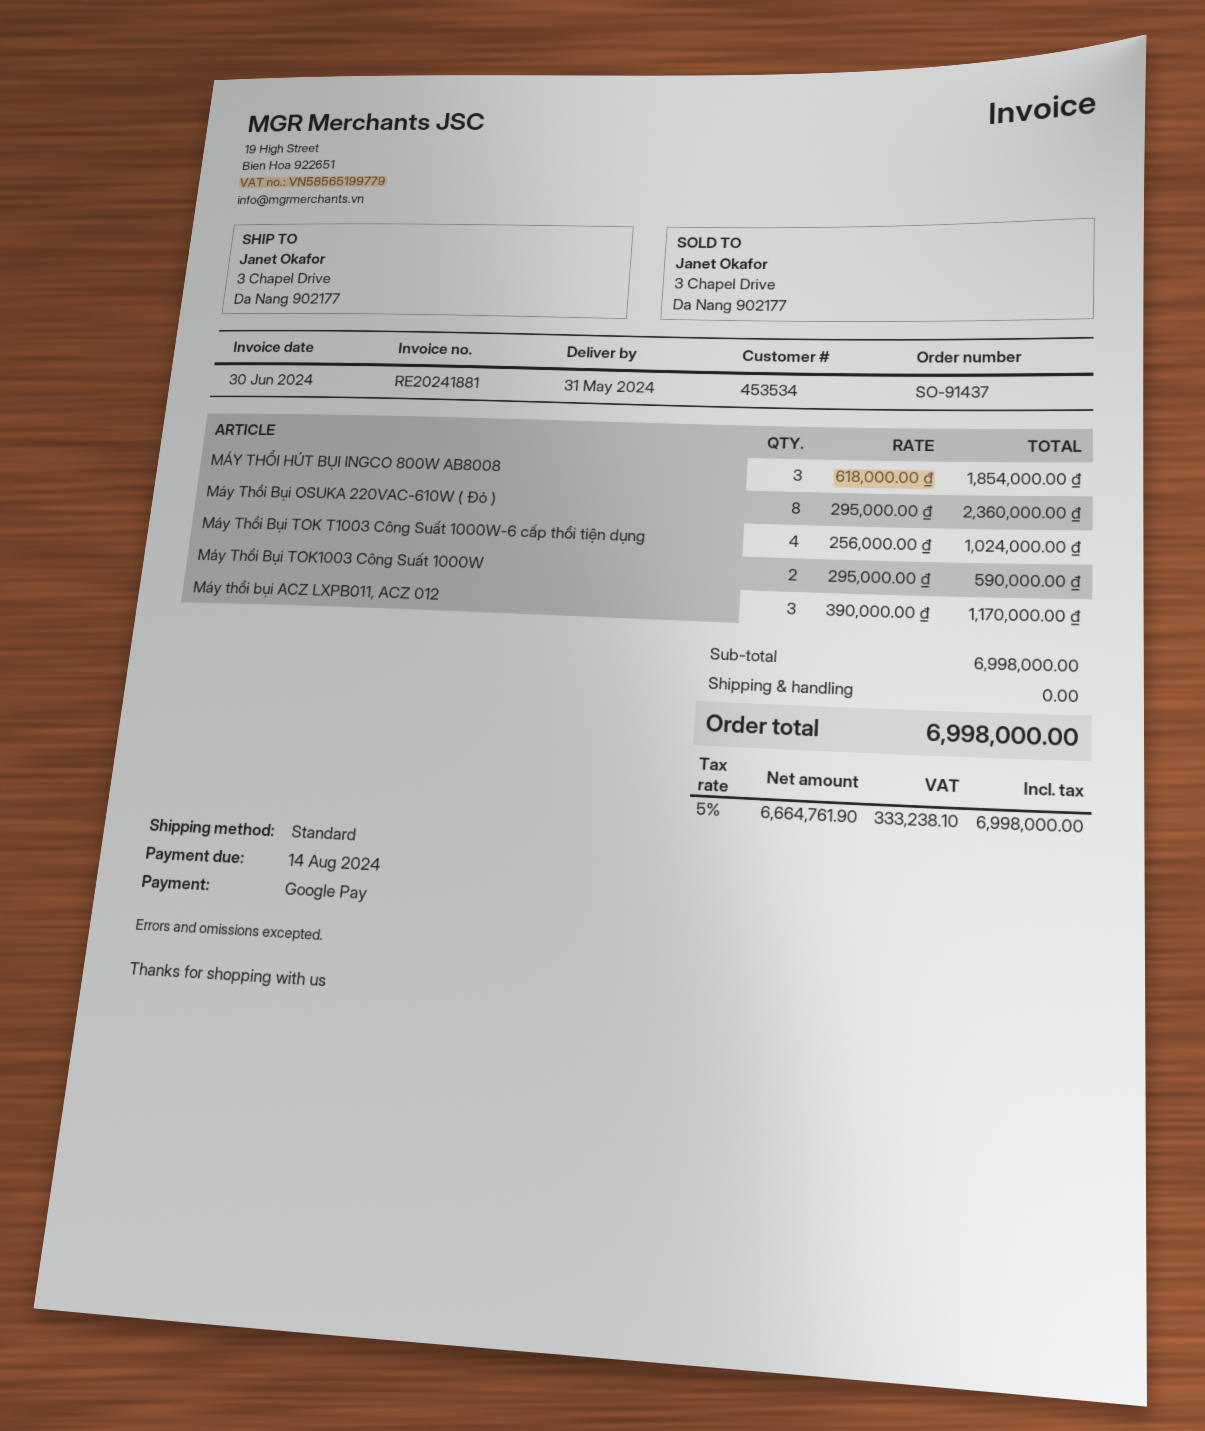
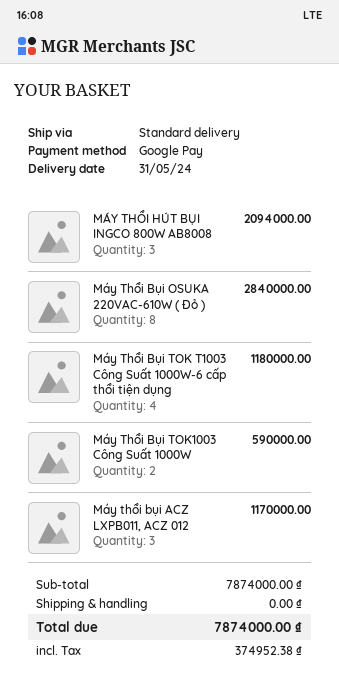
MÁY THỔI HÚT BỤI INGCO 800W AB8008: 3 for 1854000.00 -> 3 for 2094000.00
Máy Thổi Bụi OSUKA 220VAC-610W ( Đỏ ): 8 for 2360000.00 -> 8 for 2840000.00
Máy Thổi Bụi TOK T1003 Công Suất 1000W-6 cấp thổi tiện dụng: 4 for 1024000.00 -> 4 for 1180000.00
subtotal: 6998000.00 -> 7874000.00
tax: 333238.10 -> 374952.38
total: 6998000.00 -> 7874000.00

